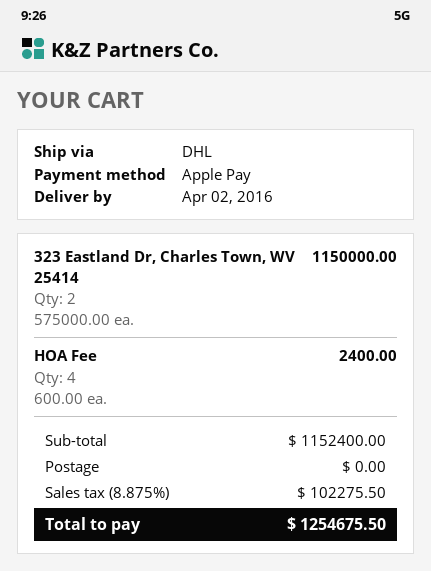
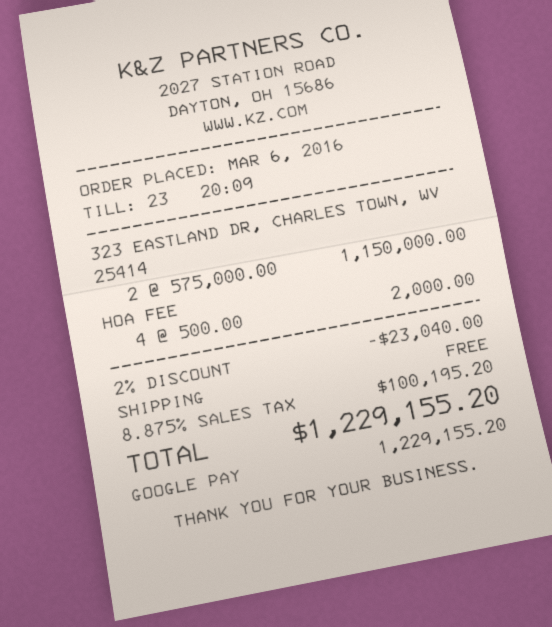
payment method: Apple Pay -> Google Pay
HOA Fee: 4 x 600.00 = 2400.00 -> 4 x 500.00 = 2000.00
discount: none -> 2% = 23040.00
tax: 8.875% = 102275.50 -> 8.875% = 100195.20
total: 1254675.50 -> 1229155.20

